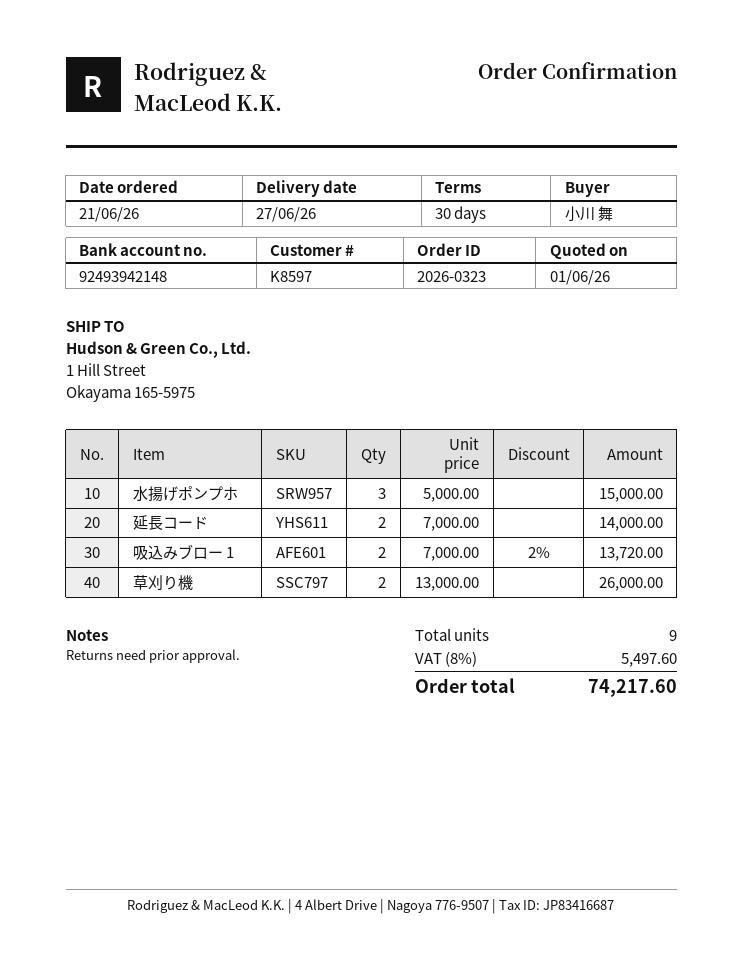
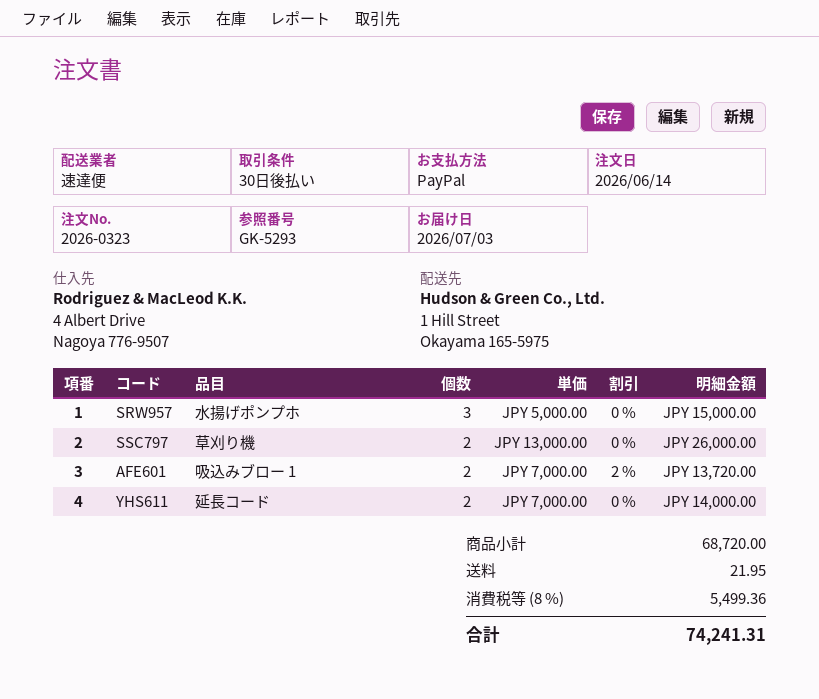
order date: 2026-06-21 -> 2026-06-14
delivery date: 2026-06-27 -> 2026-07-03
shipping: none -> 21.95
tax: 8% = 5497.60 -> 8% = 5499.36
total: 74217.60 -> 74241.31

